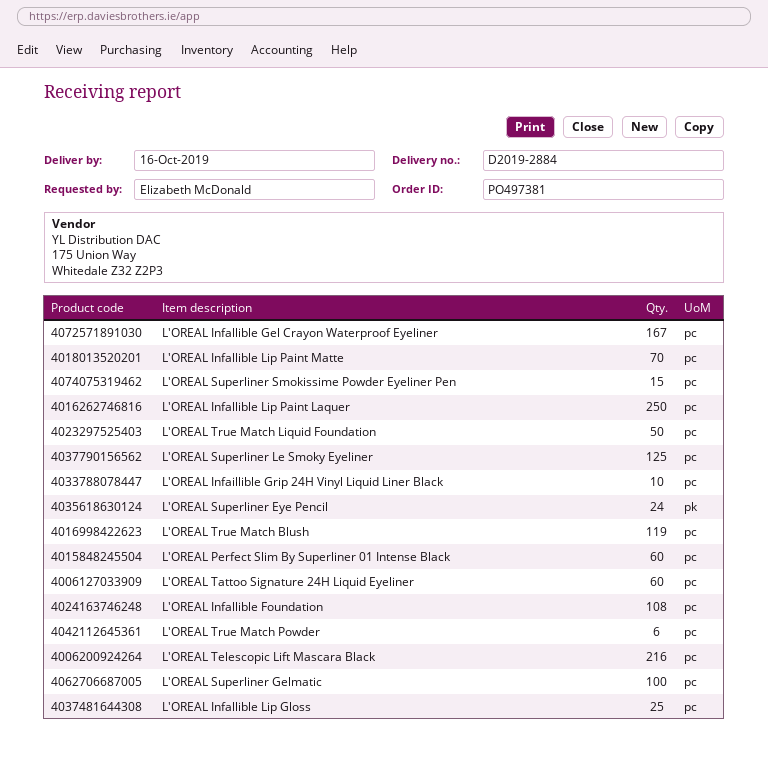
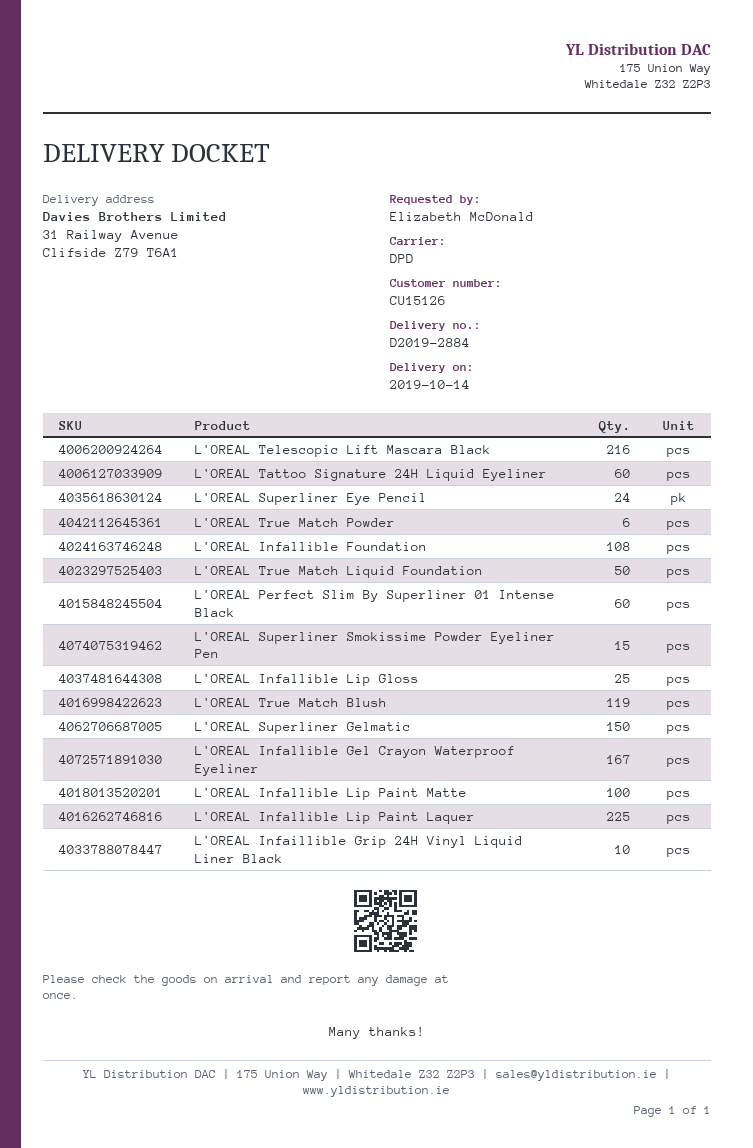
delivery date: 2019-10-16 -> 2019-10-14
L'OREAL Infallible Lip Paint Matte: 70 -> 100
L'OREAL Infallible Lip Paint Laquer: 250 -> 225
L'OREAL Superliner Le Smoky Eyeliner: 125 -> none
L'OREAL Superliner Gelmatic: 100 -> 150

